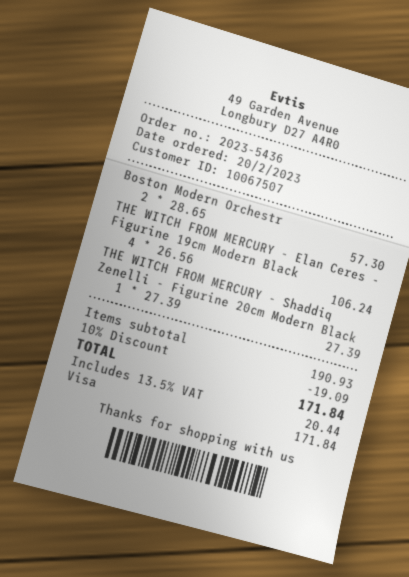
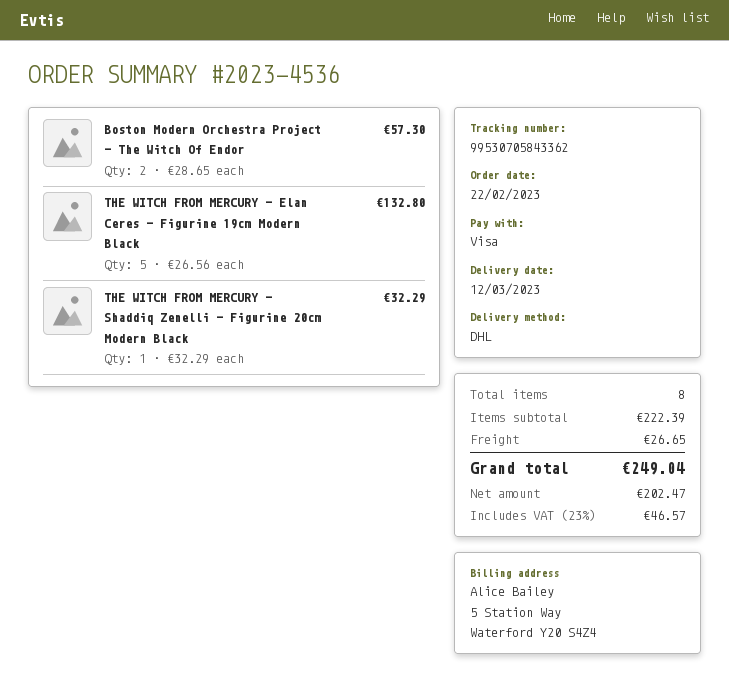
order number: 2023-5436 -> 2023-4536
order date: 2023-02-20 -> 2023-02-22
THE WITCH FROM MERCURY - Elan Ceres - Figurine 19cm Modern Black: 4 x 26.56 = 106.24 -> 5 x 26.56 = 132.80
THE WITCH FROM MERCURY - Shaddiq Zenelli - Figurine 20cm Modern Black: 1 x 27.39 = 27.39 -> 1 x 32.29 = 32.29
subtotal: 190.93 -> 222.39
discount: 10% = 19.09 -> none
shipping: none -> 26.65
tax: 13.5% = 20.44 -> 23% = 46.57
total: 171.84 -> 249.04

